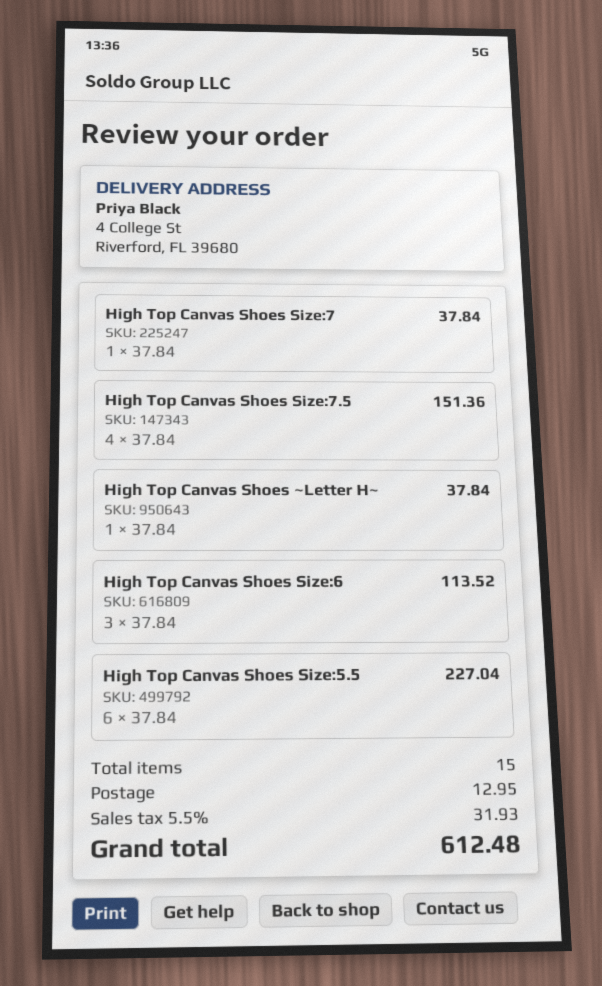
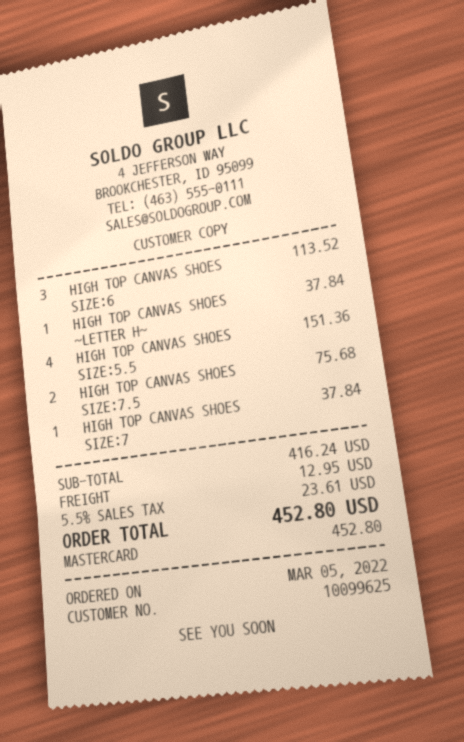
High Top Canvas Shoes Size:7.5: 4 for 151.36 -> 2 for 75.68
High Top Canvas Shoes Size:5.5: 6 for 227.04 -> 4 for 151.36
tax: 5.5% = 31.93 -> 5.5% = 23.61
total: 612.48 -> 452.80

